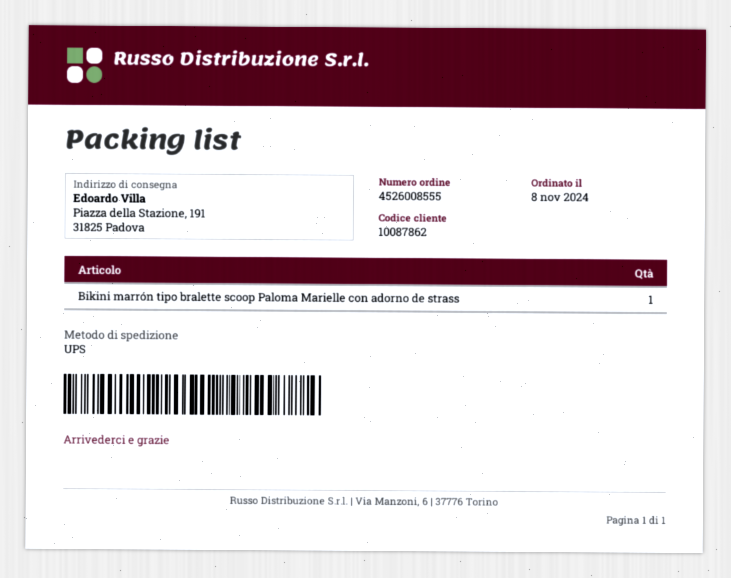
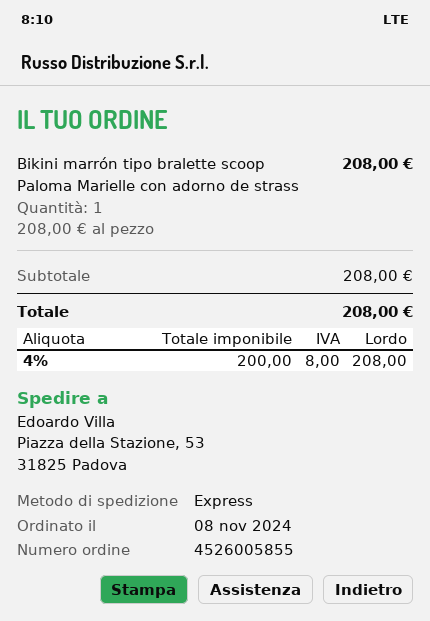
order number: 4526008555 -> 4526005855
shipping method: UPS -> express
ship to: Piazza della Stazione, 191, 31825 Padova -> Piazza della Stazione, 53, 31825 Padova

